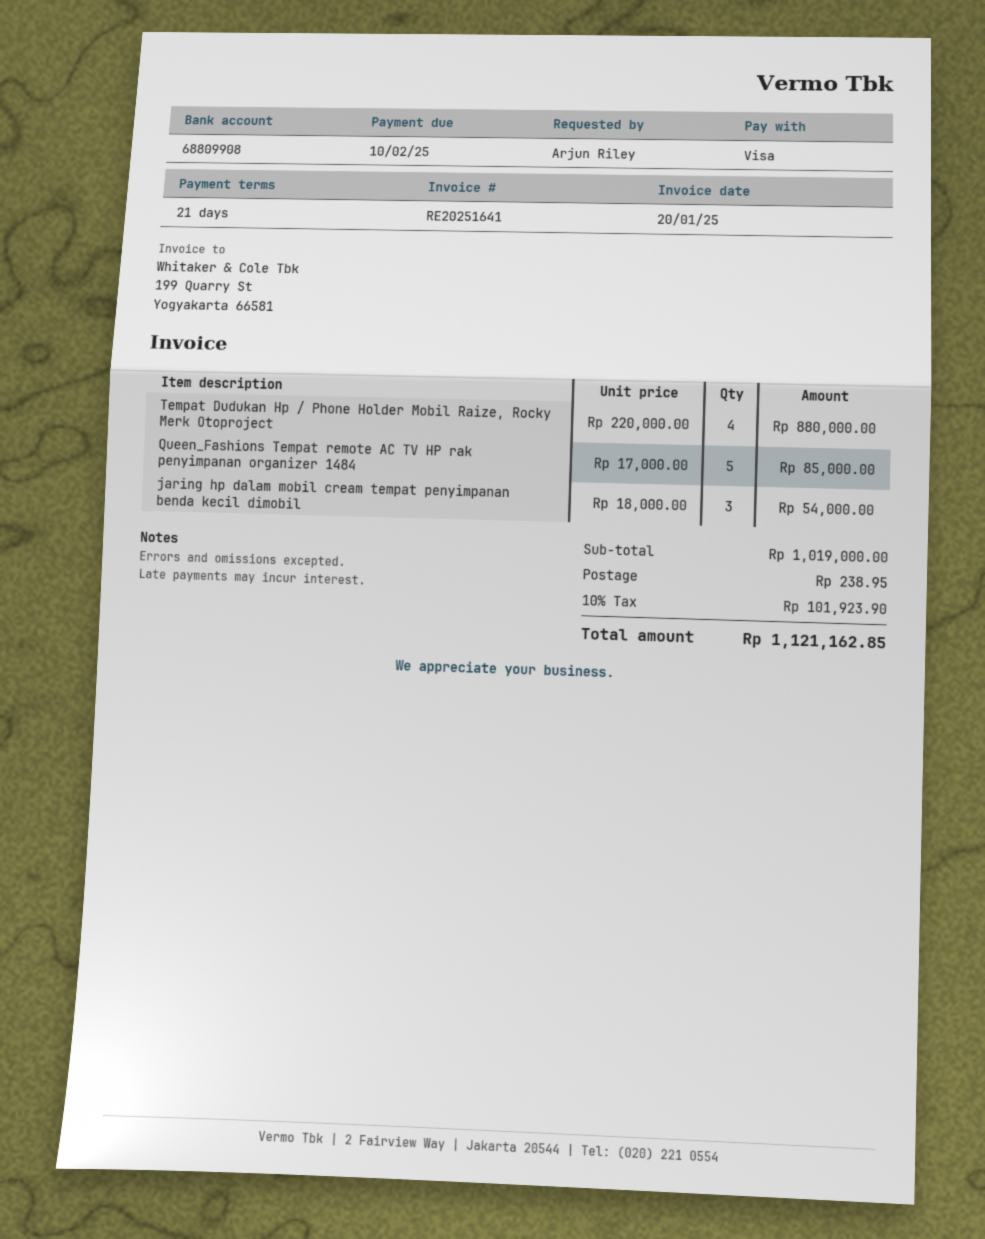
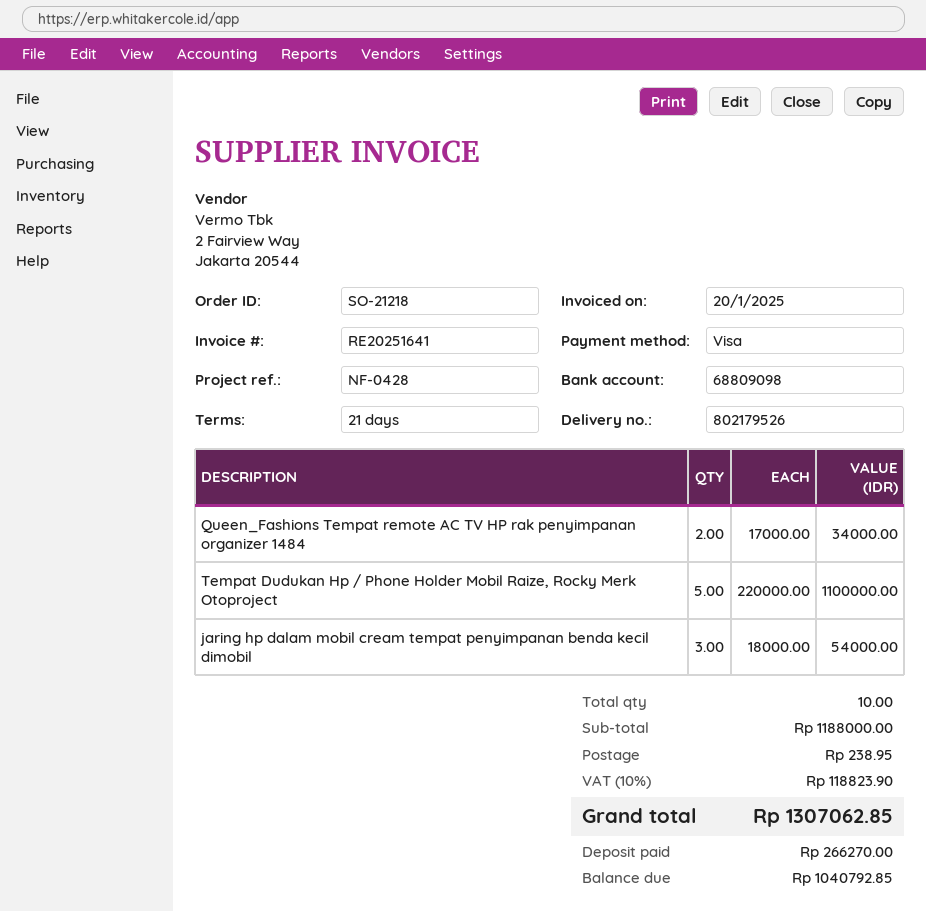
bank account: 68809908 -> 68809098
Tempat Dudukan Hp / Phone Holder Mobil Raize, Rocky Merk Otoproject: 4 x 220000.00 = 880000.00 -> 5 x 220000.00 = 1100000.00
Queen_Fashions Tempat remote AC TV HP rak penyimpanan organizer 1484: 5 x 17000.00 = 85000.00 -> 2 x 17000.00 = 34000.00
subtotal: 1019000.00 -> 1188000.00
tax: 10% = 101923.90 -> 10% = 118823.90
total: 1121162.85 -> 1307062.85

